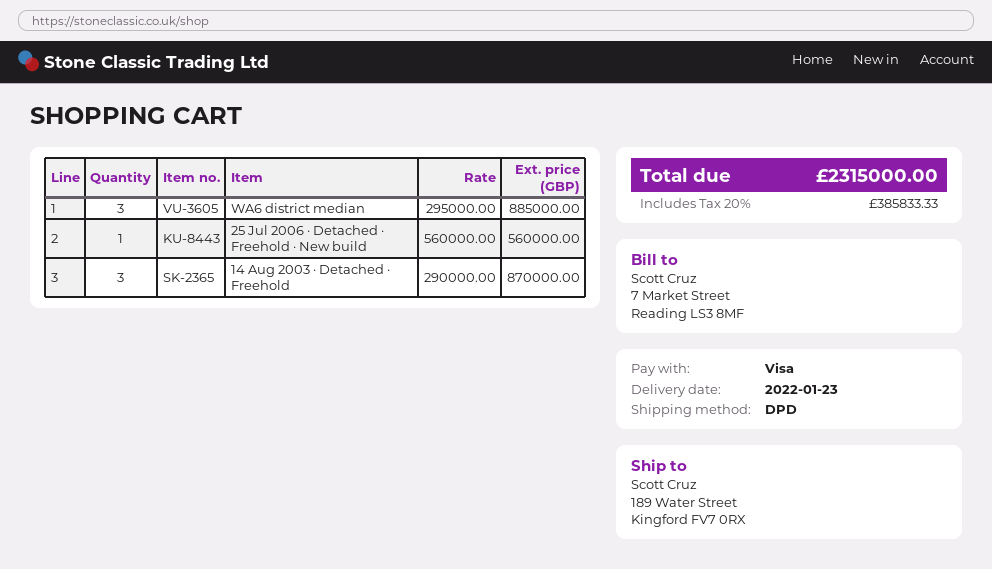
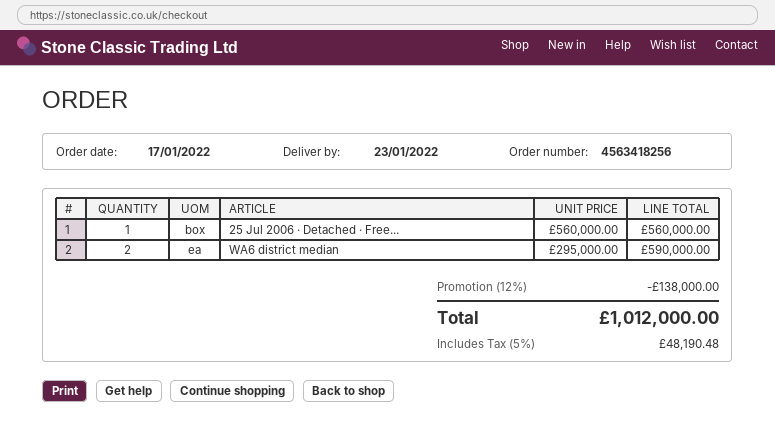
WA6 district median: 3 x 295000.00 = 885000.00 -> 2 x 295000.00 = 590000.00
14 Aug 2003 · Detached · Freehold: 3 x 290000.00 = 870000.00 -> none
discount: none -> 12% = 138000.00
tax: 20% = 385833.33 -> 5% = 48190.48
total: 2315000.00 -> 1012000.00

